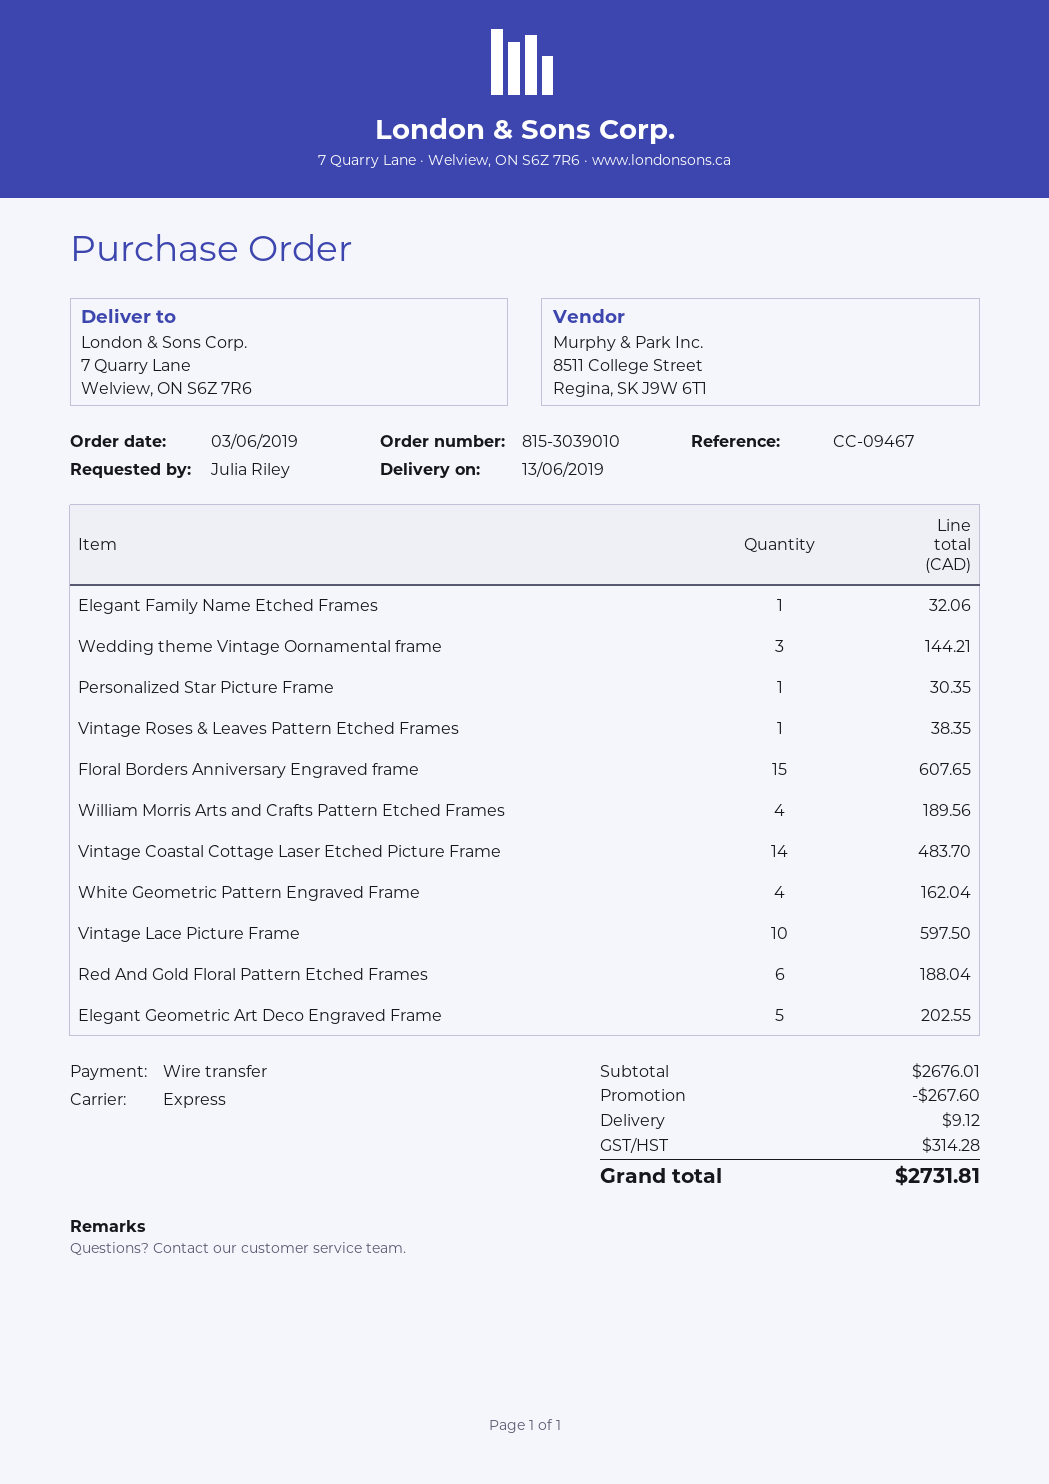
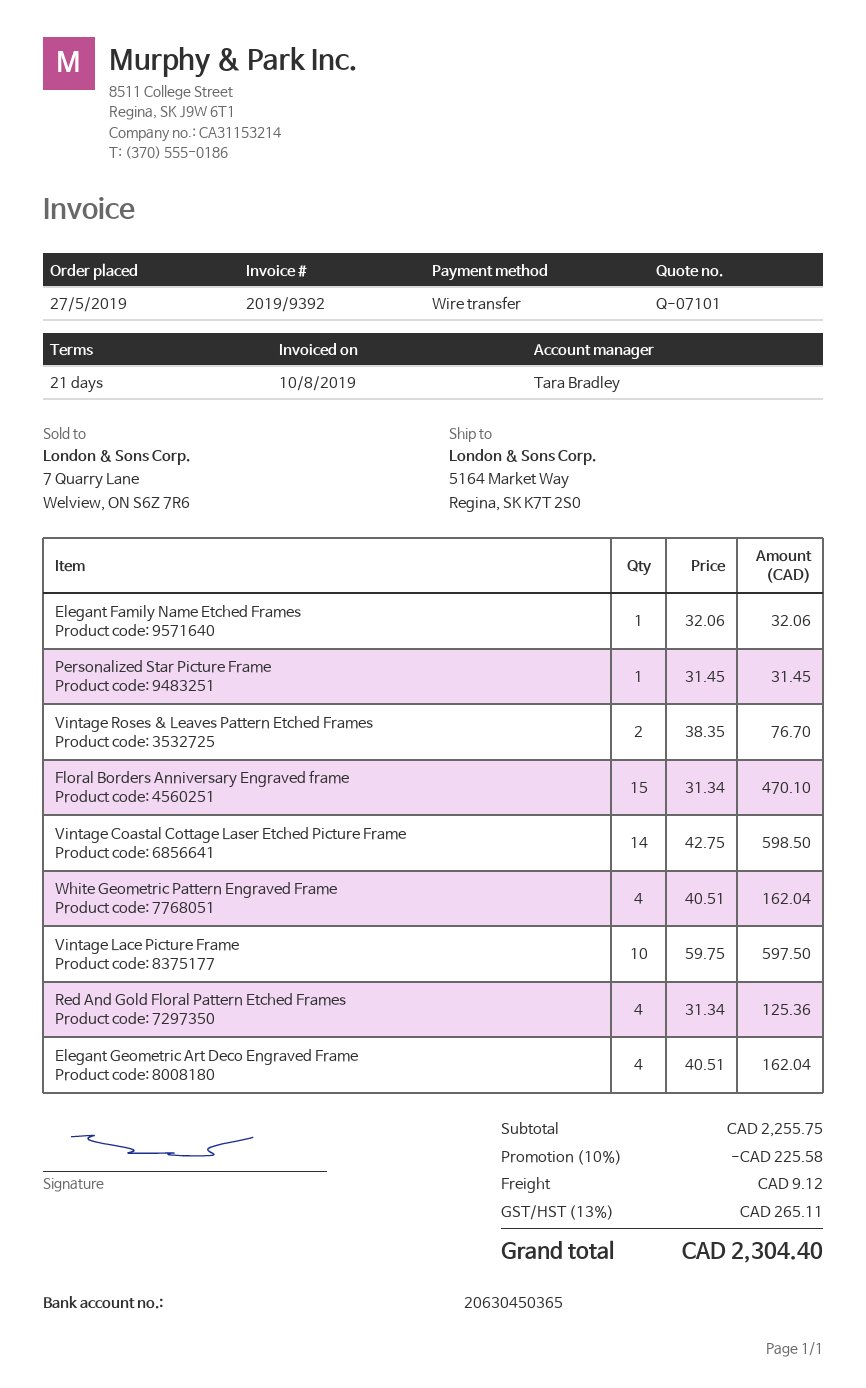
order date: 2019-06-03 -> 2019-05-27
ship to: 7 Quarry Lane, Welview, ON S6Z 7R6 -> 5164 Market Way, Regina, SK K7T 2S0
Wedding theme Vintage Oornamental frame: 3 for 144.21 -> none
Personalized Star Picture Frame: 1 for 30.35 -> 1 for 31.45
Vintage Roses & Leaves Pattern Etched Frames: 1 for 38.35 -> 2 for 76.70
Floral Borders Anniversary Engraved frame: 15 for 607.65 -> 15 for 470.10
William Morris Arts and Crafts Pattern Etched Frames: 4 for 189.56 -> none
Vintage Coastal Cottage Laser Etched Picture Frame: 14 for 483.70 -> 14 for 598.50
Red And Gold Floral Pattern Etched Frames: 6 for 188.04 -> 4 for 125.36
Elegant Geometric Art Deco Engraved Frame: 5 for 202.55 -> 4 for 162.04
subtotal: 2676.01 -> 2255.75
discount: 267.60 -> 225.58
tax: 314.28 -> 265.11
total: 2731.81 -> 2304.40

